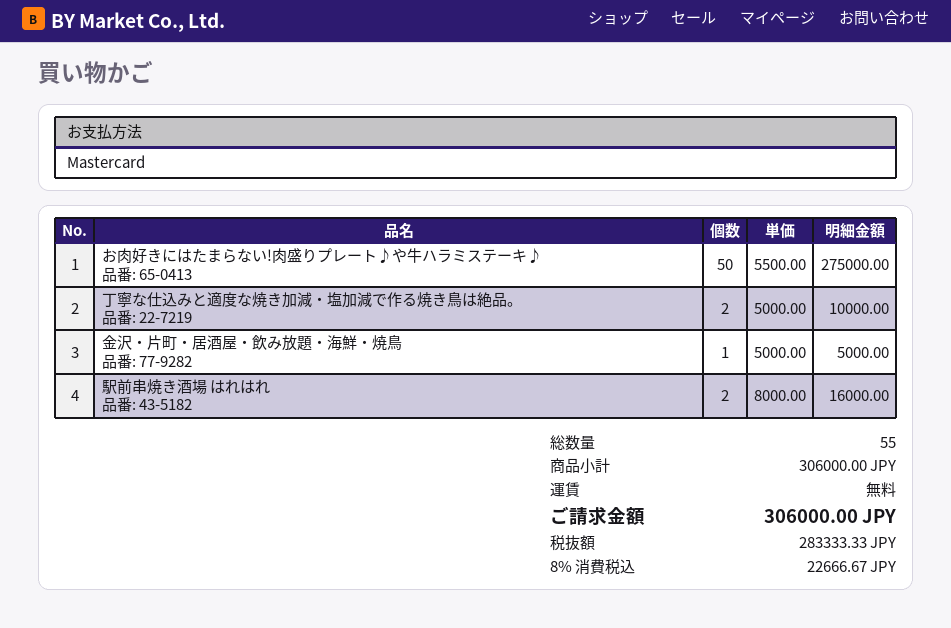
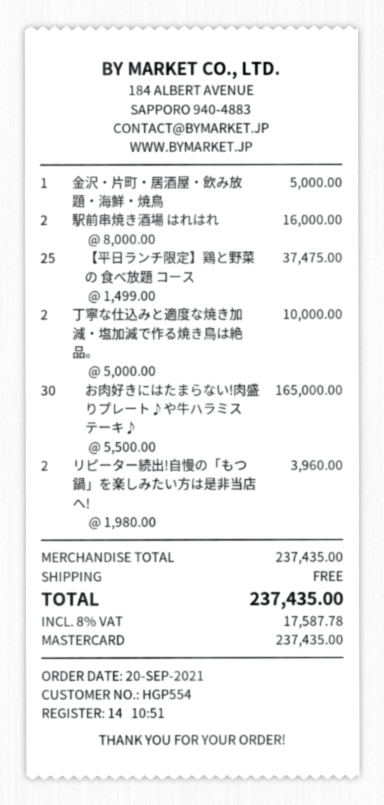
お肉好きにはたまらない!肉盛りプレート♪や牛ハラミステーキ♪: 50 x 5500.00 = 275000.00 -> 30 x 5500.00 = 165000.00
【平日ランチ限定】鶏と野菜の 食べ放題 コース: none -> 25 x 1499.00 = 37475.00
リピーター続出!自慢の「もつ鍋」を楽しみたい方は是非当店へ!: none -> 2 x 1980.00 = 3960.00
subtotal: 306000.00 -> 237435.00
tax: 8% = 22666.67 -> 8% = 17587.78
total: 306000.00 -> 237435.00

